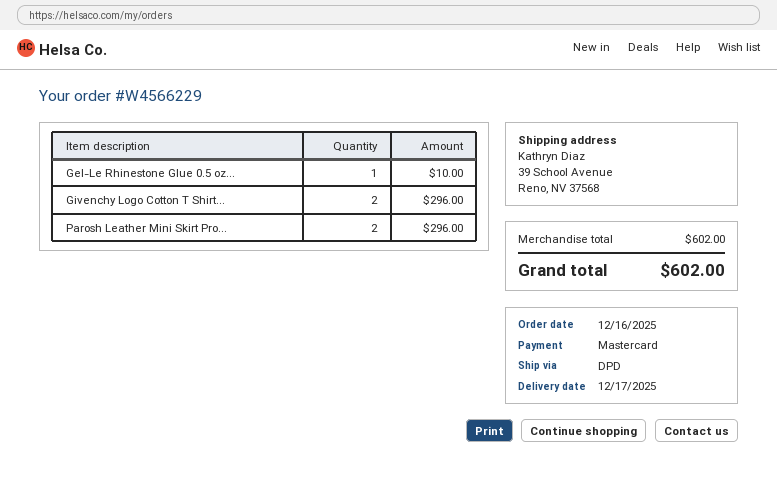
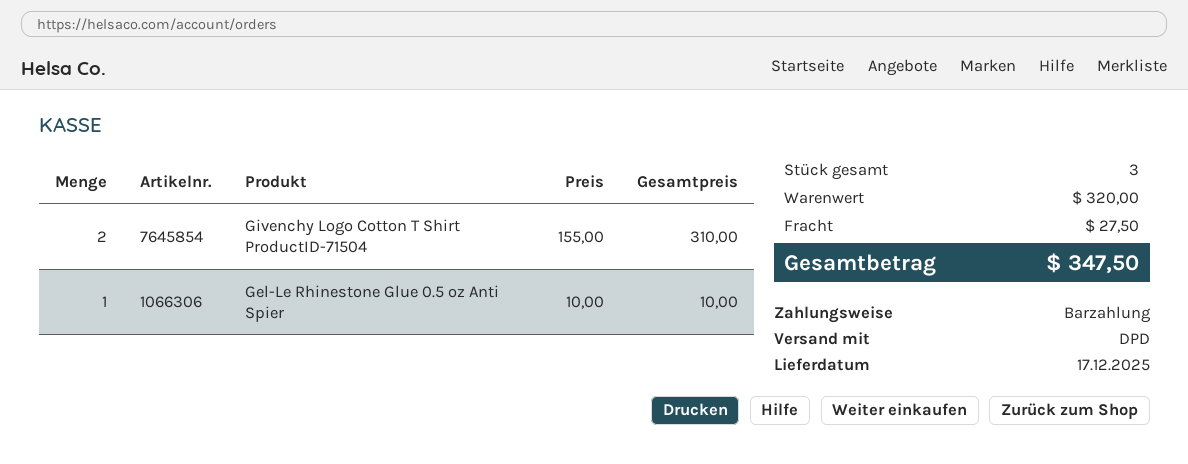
payment method: Mastercard -> cash
Givenchy Logo Cotton T Shirt...: 2 for 296.00 -> 2 for 310.00
Parosh Leather Mini Skirt Pro...: 2 for 296.00 -> none
subtotal: 602.00 -> 320.00
shipping: none -> 27.50
total: 602.00 -> 347.50

